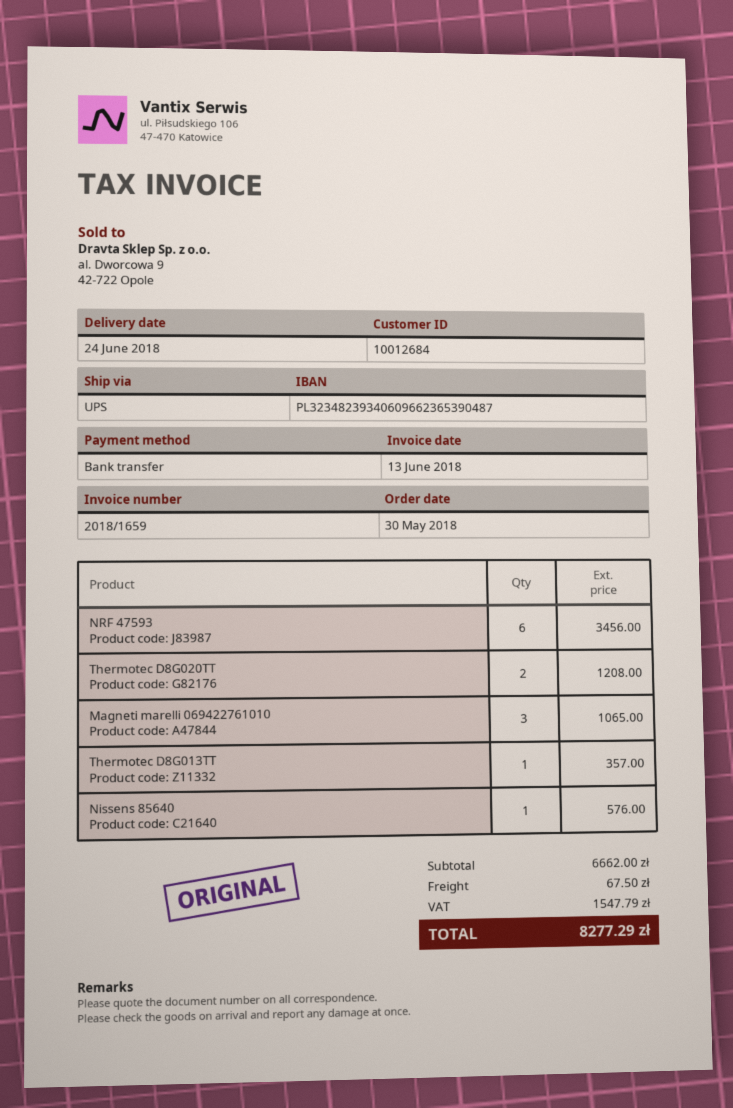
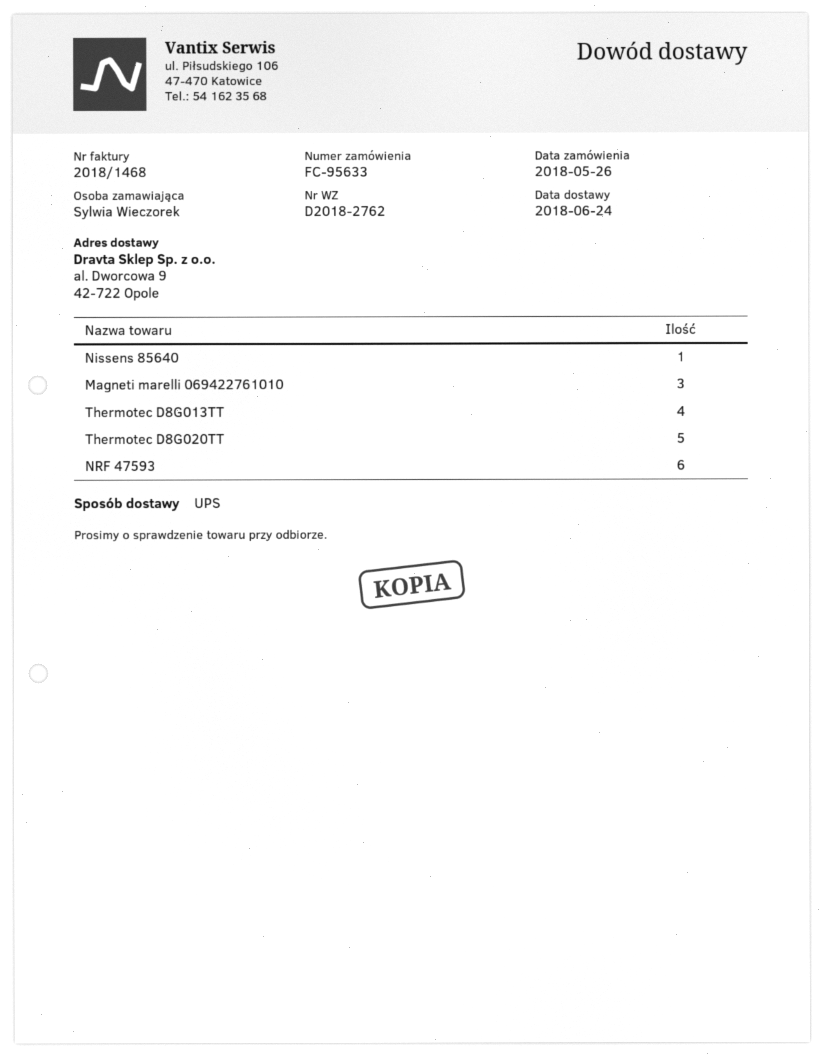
order date: 2018-05-30 -> 2018-05-26
invoice number: 2018/1659 -> 2018/1468
Thermotec D8G020TT: 2 -> 5
Thermotec D8G013TT: 1 -> 4

